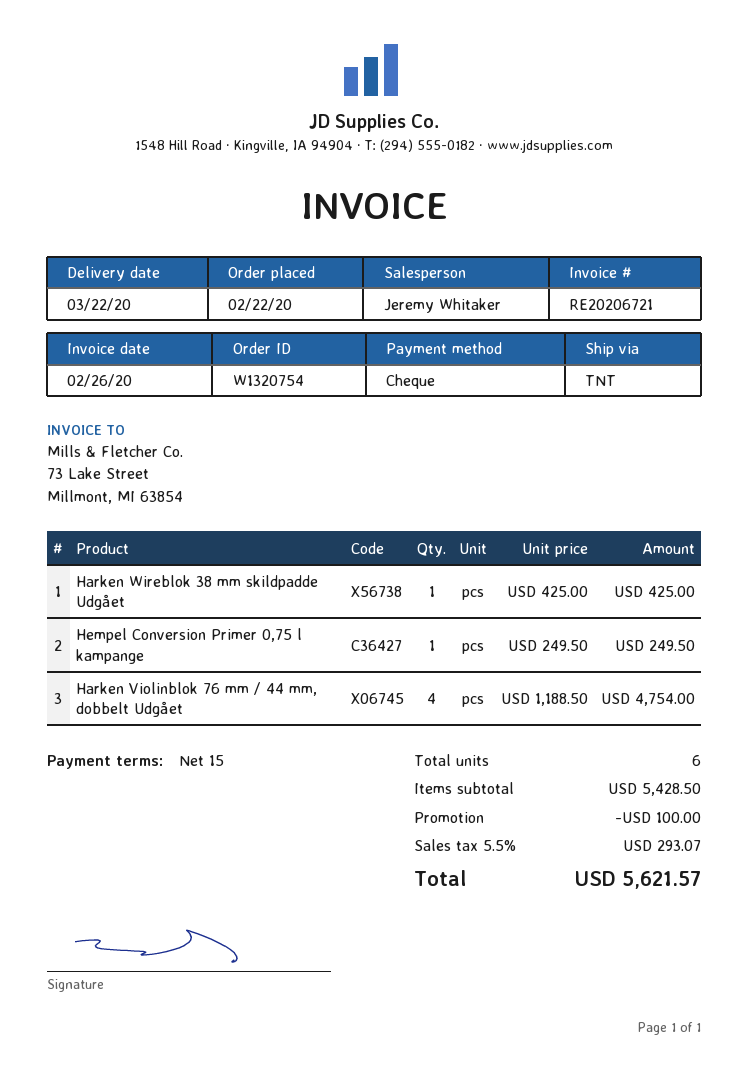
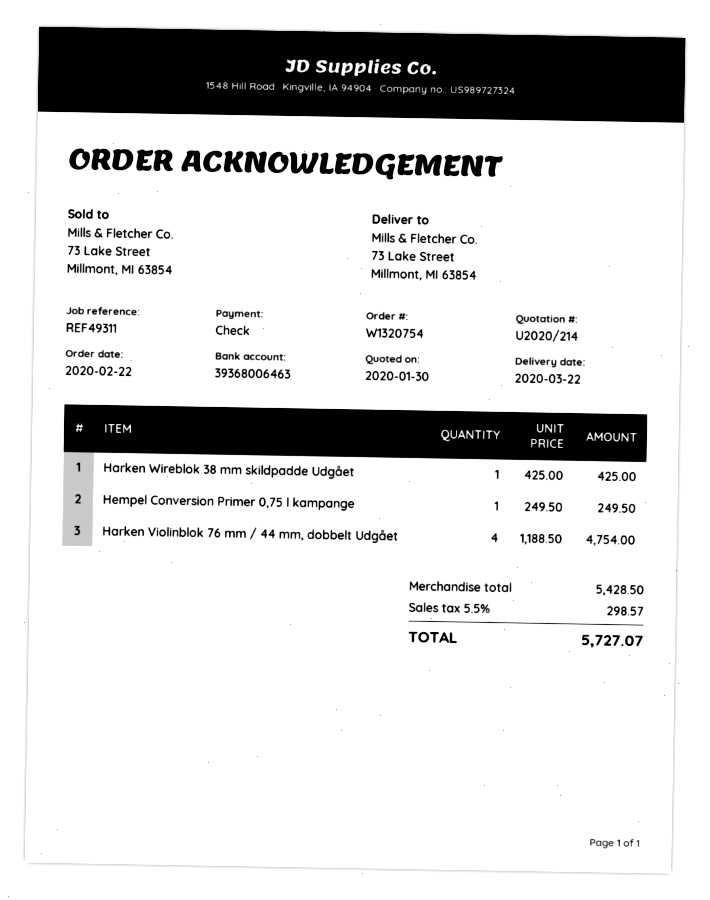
discount: 100.00 -> none
tax: 5.5% = 293.07 -> 5.5% = 298.57
total: 5621.57 -> 5727.07

